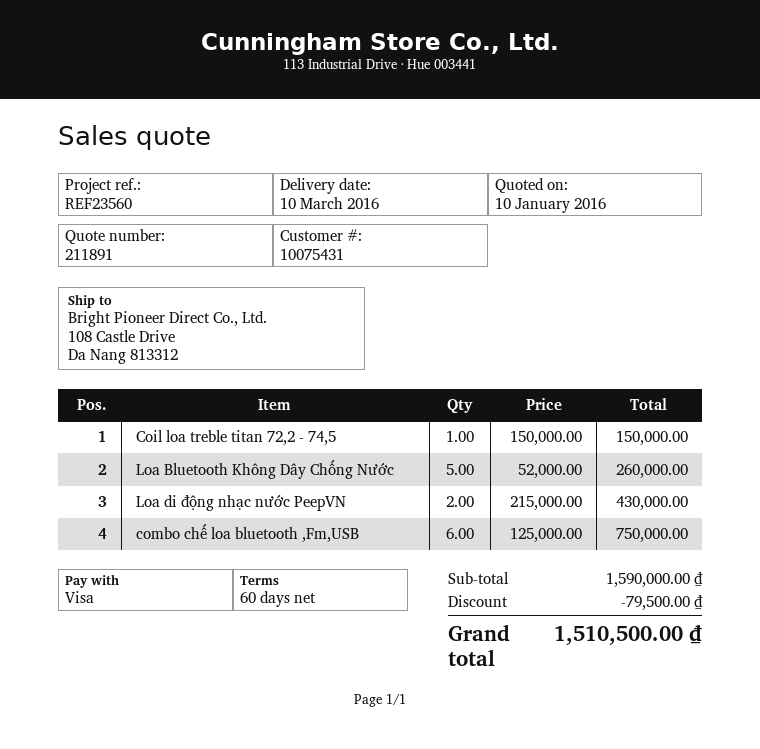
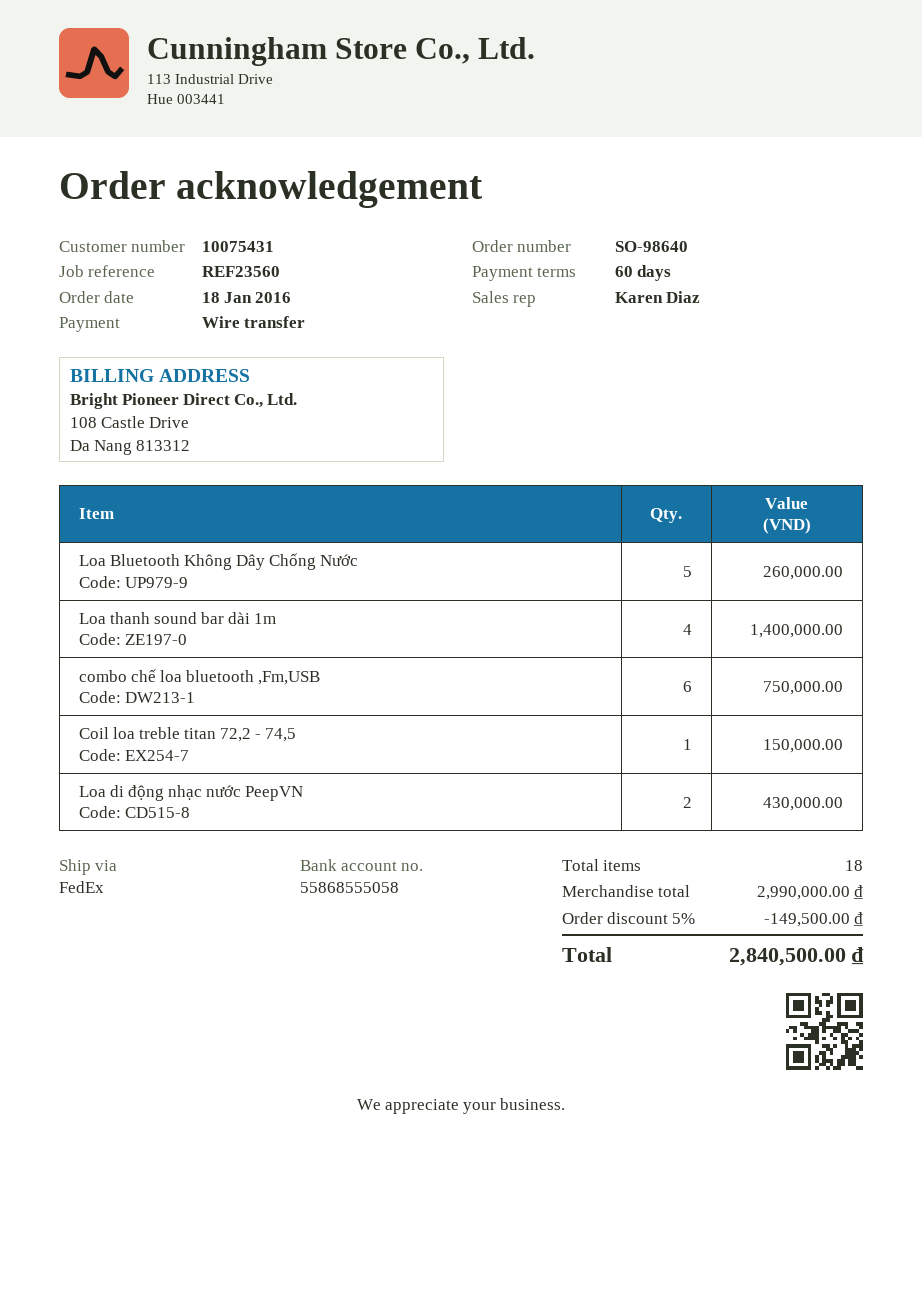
payment method: Visa -> bank transfer
Loa thanh sound bar dài 1m: none -> 4 for 1400000.00
subtotal: 1590000.00 -> 2990000.00
discount: 79500.00 -> 149500.00
total: 1510500.00 -> 2840500.00

